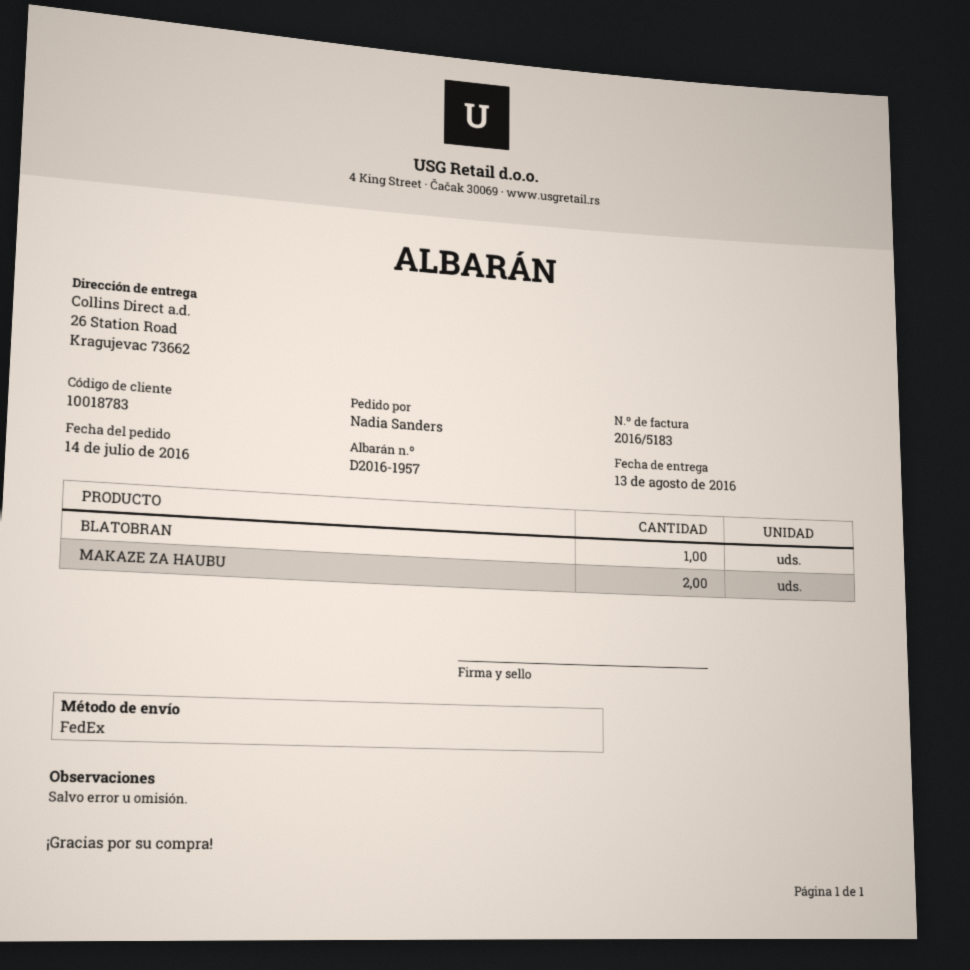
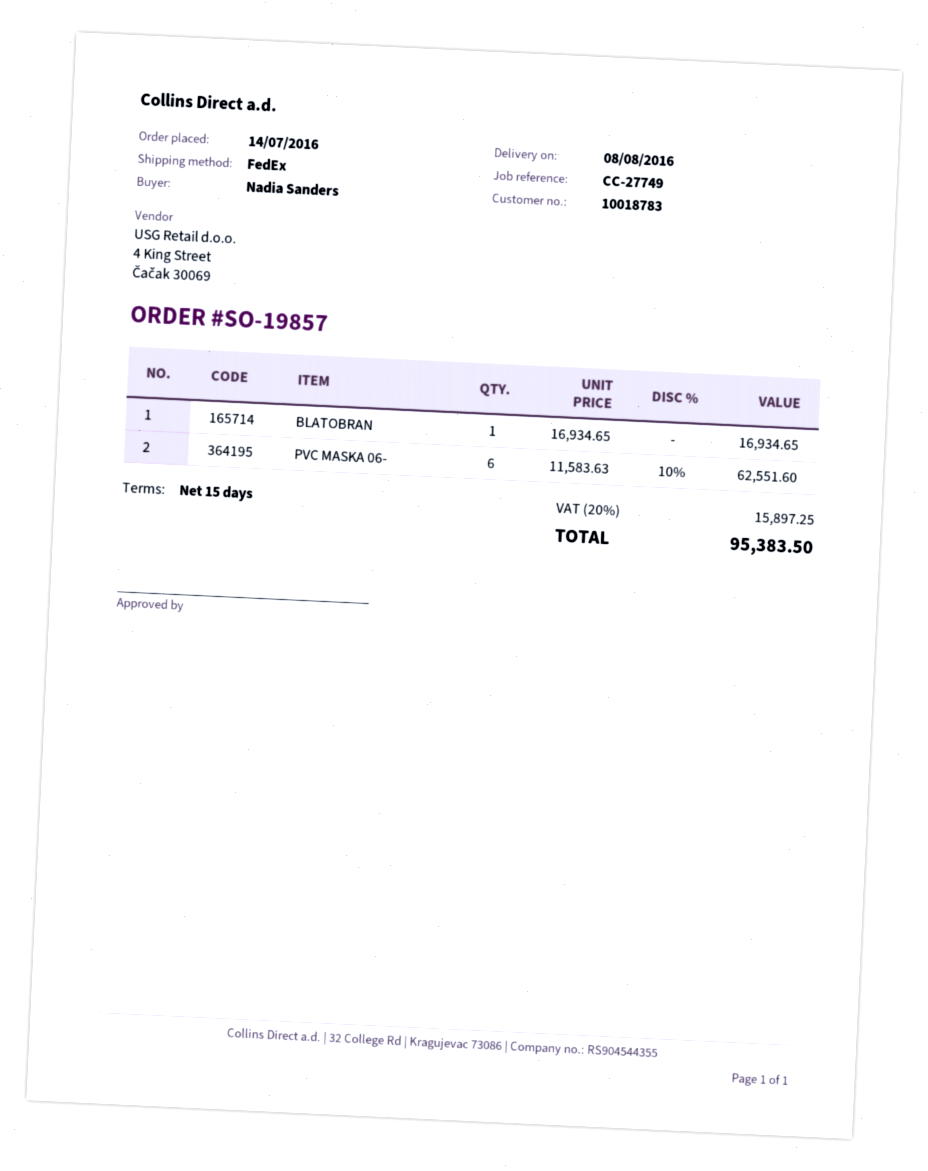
delivery date: 2016-08-13 -> 2016-08-08
MAKAZE ZA HAUBU: 2 -> none
PVC MASKA 06-: none -> 6

